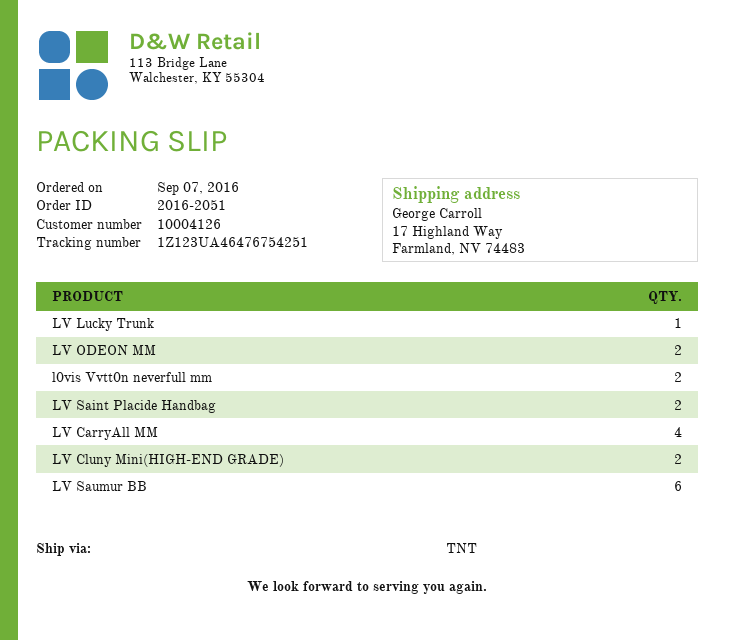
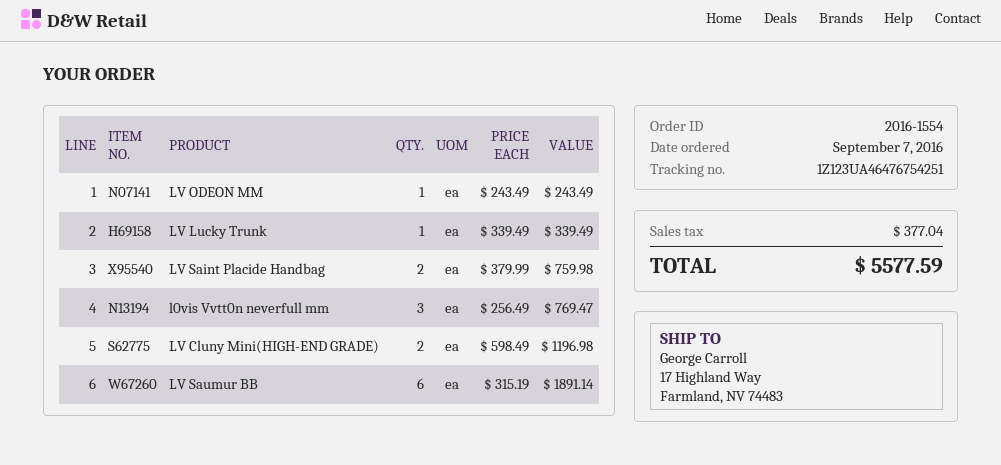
order number: 2016-2051 -> 2016-1554
LV ODEON MM: 2 -> 1
l0vis Vvtt0n neverfull mm: 2 -> 3
LV CarryAll MM: 4 -> none

